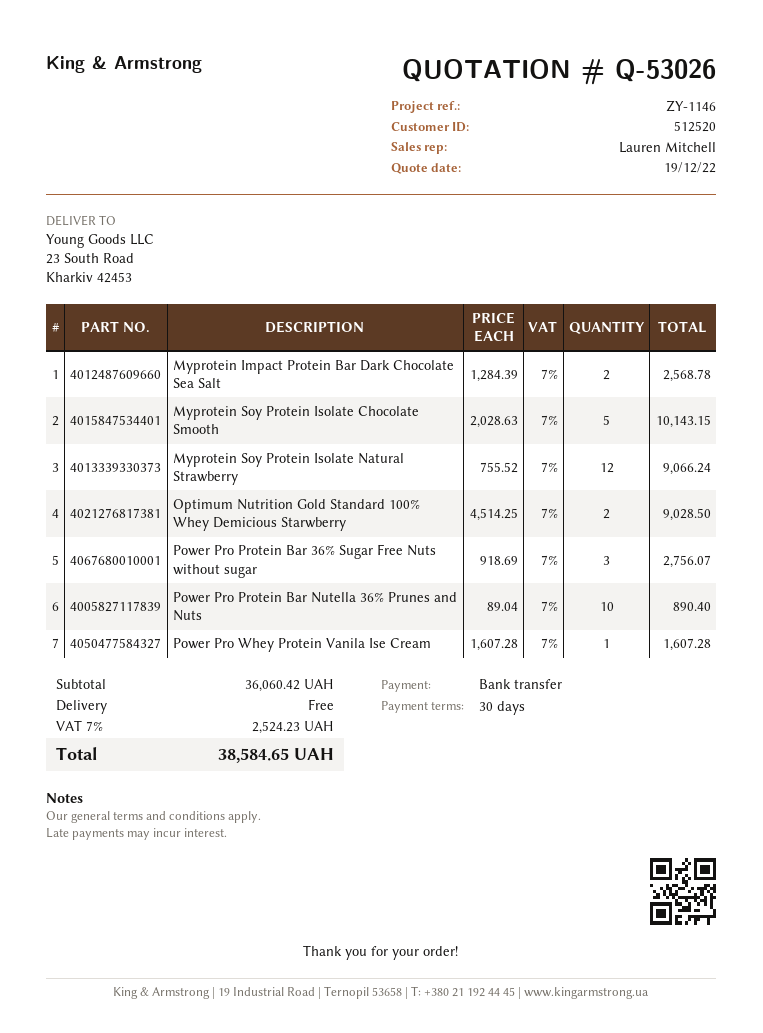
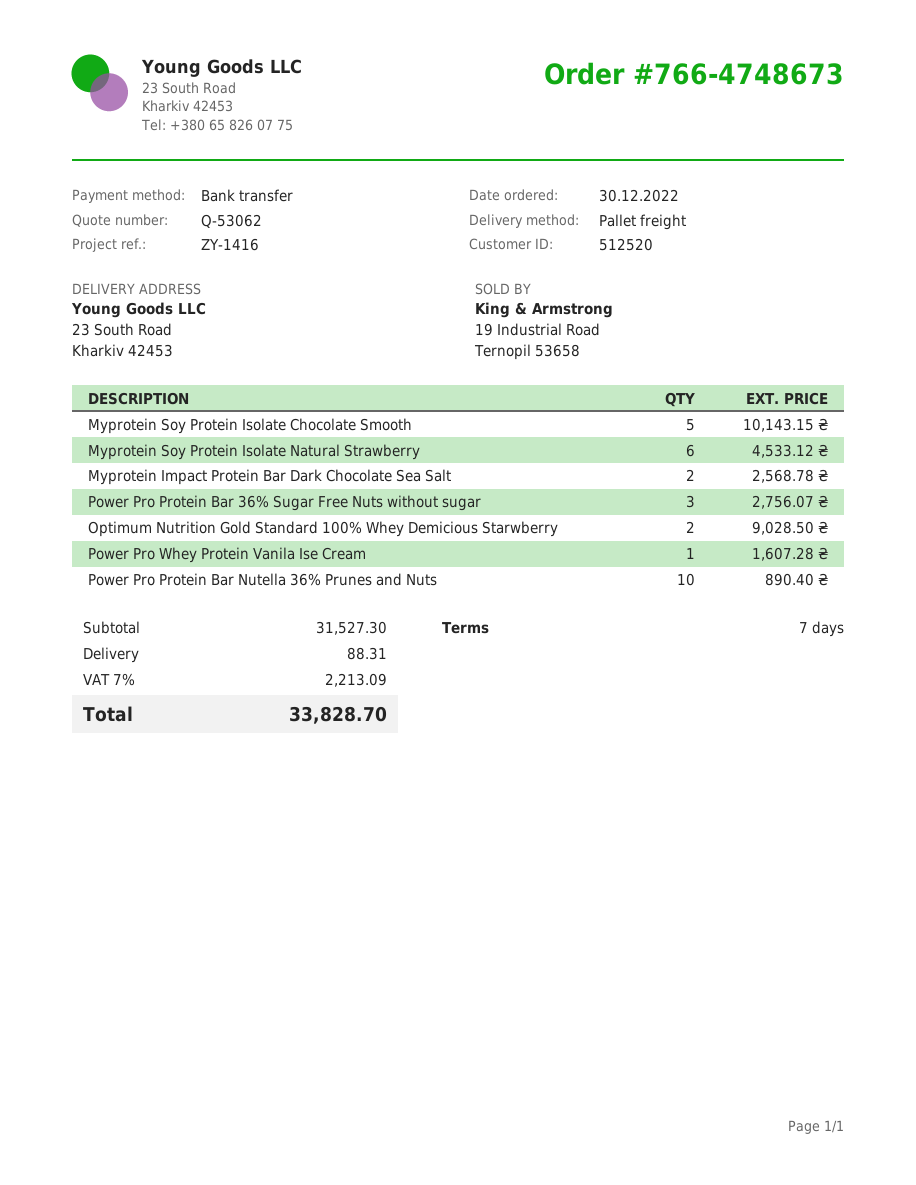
quote number: Q-53026 -> Q-53062
payment terms: 30 days -> 7 days
reference: ZY-1146 -> ZY-1416
Myprotein Soy Protein Isolate Natural Strawberry: 12 for 9066.24 -> 6 for 4533.12
subtotal: 36060.42 -> 31527.30
shipping: 0.00 -> 88.31
tax: 7% = 2524.23 -> 7% = 2213.09
total: 38584.65 -> 33828.70

